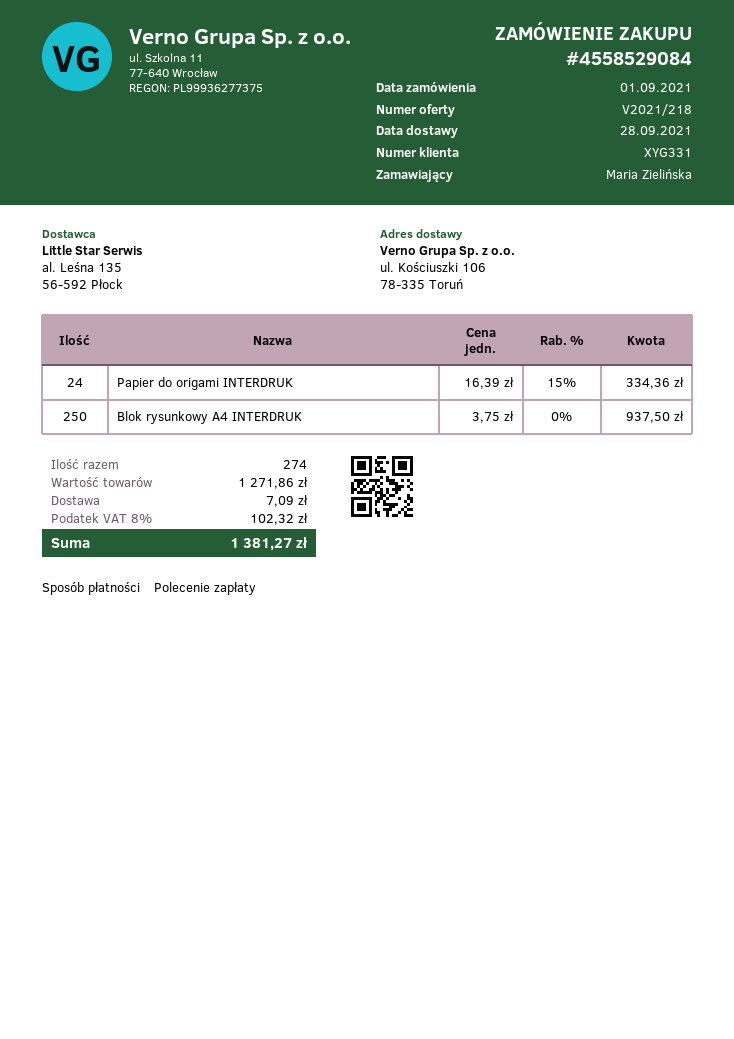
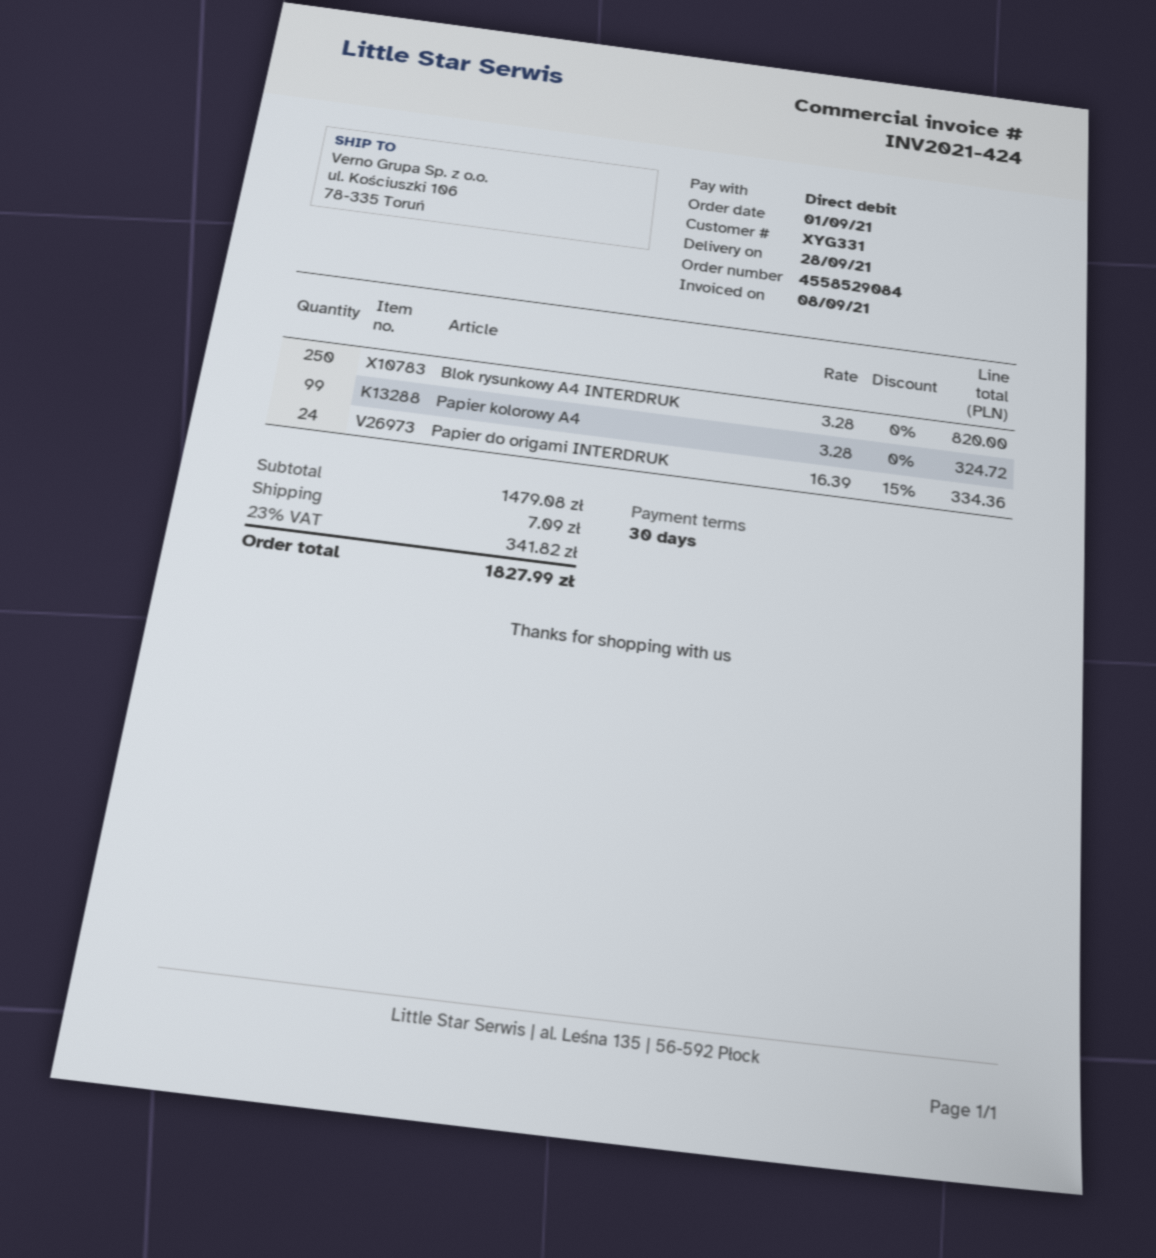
Blok rysunkowy A4 INTERDRUK: 250 x 3.75 = 937.50 -> 250 x 3.28 = 820.00
Papier kolorowy A4: none -> 99 x 3.28 = 324.72
subtotal: 1271.86 -> 1479.08
tax: 8% = 102.32 -> 23% = 341.82
total: 1381.27 -> 1827.99

